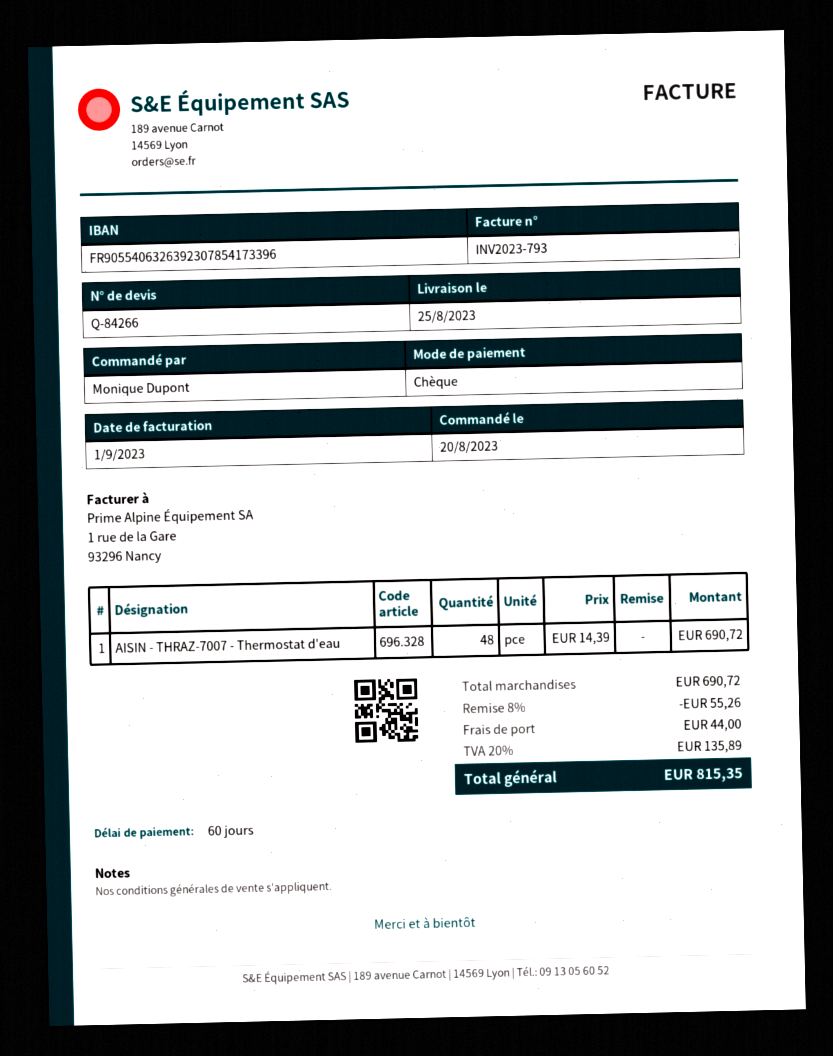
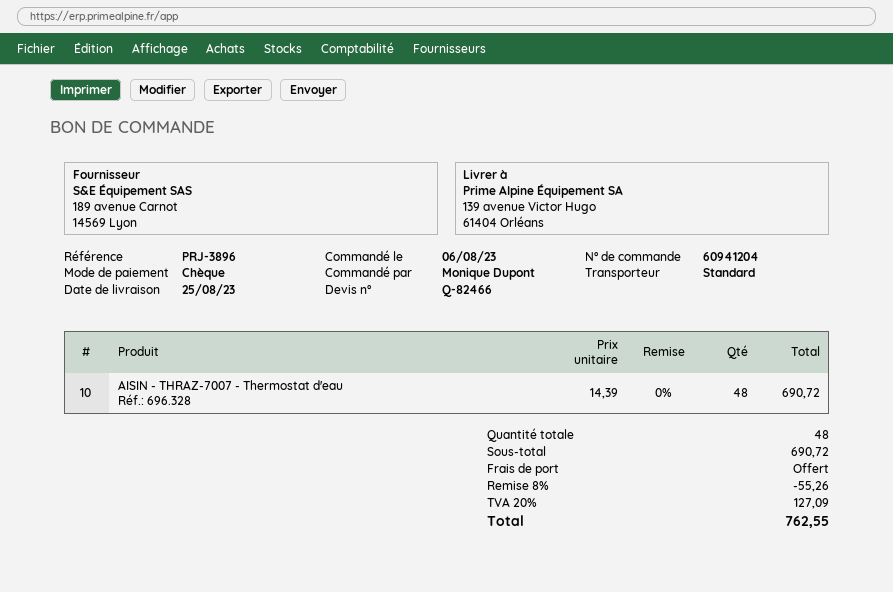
quote number: Q-84266 -> Q-82466
order date: 2023-08-20 -> 2023-08-06
shipping: 44.00 -> 0.00
tax: 20% = 135.89 -> 20% = 127.09
total: 815.35 -> 762.55

